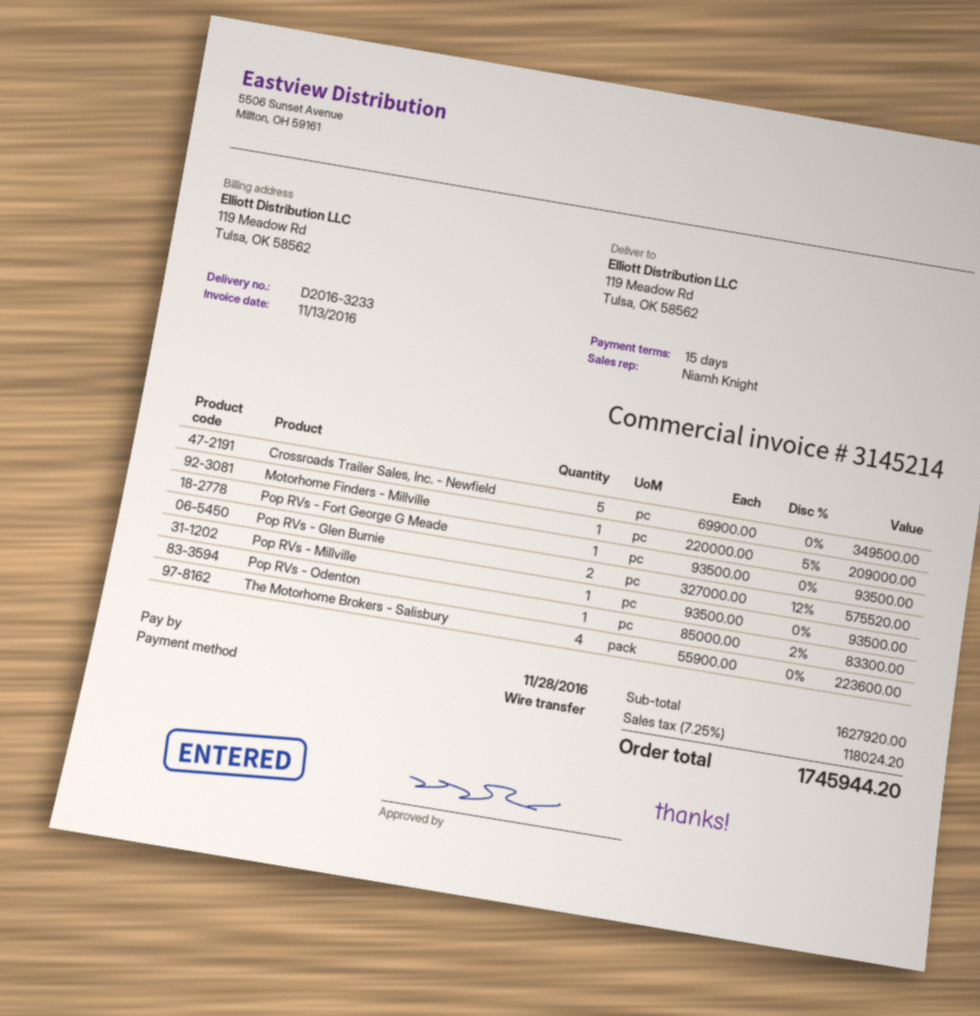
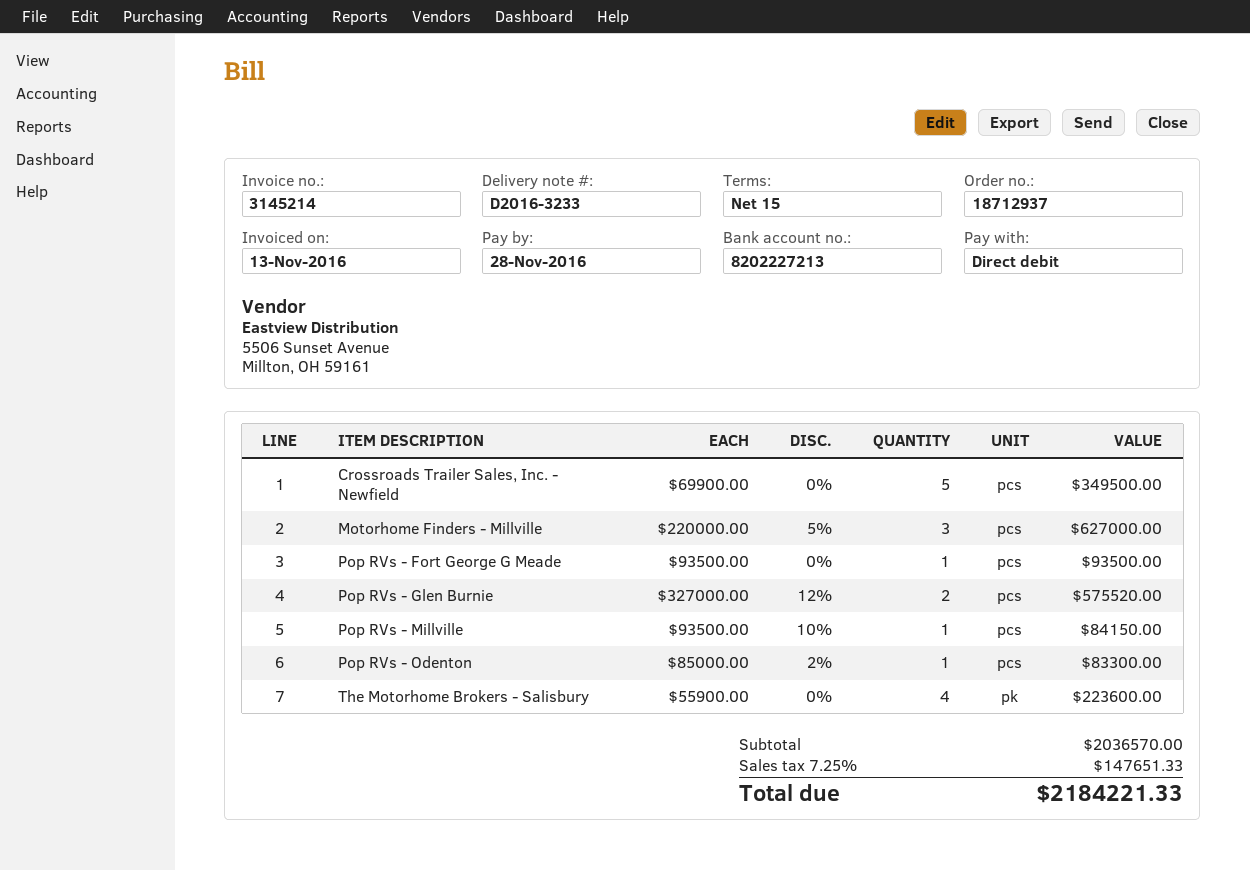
payment method: bank transfer -> direct debit
Motorhome Finders - Millville: 1 x 220000.00 - 5% = 209000.00 -> 3 x 220000.00 - 5% = 627000.00
Pop RVs - Millville: 1 x 93500.00 = 93500.00 -> 1 x 93500.00 - 10% = 84150.00
subtotal: 1627920.00 -> 2036570.00
tax: 7.25% = 118024.20 -> 7.25% = 147651.33
total: 1745944.20 -> 2184221.33

